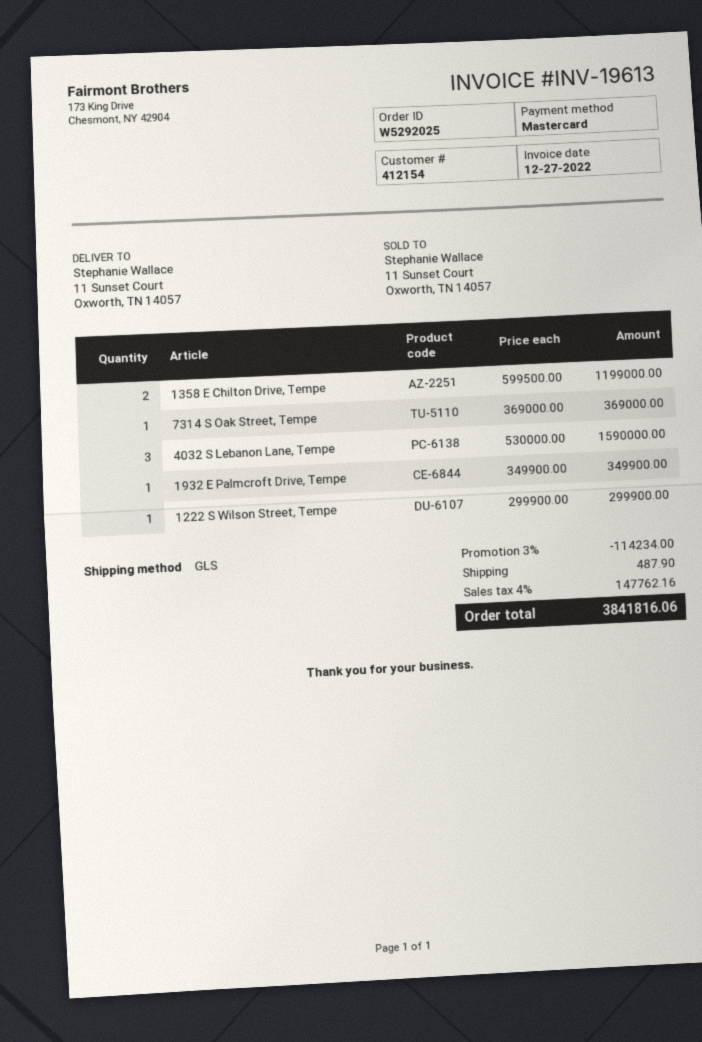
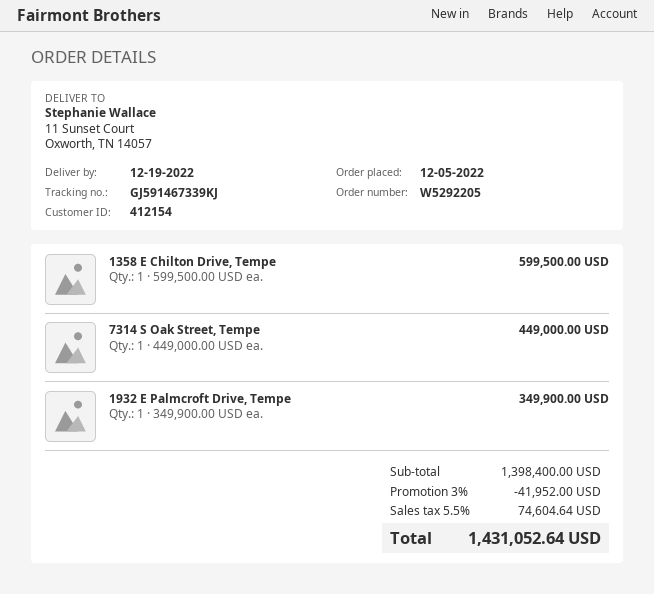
order number: W5292025 -> W5292205
1358 E Chilton Drive, Tempe: 2 x 599500.00 = 1199000.00 -> 1 x 599500.00 = 599500.00
7314 S Oak Street, Tempe: 1 x 369000.00 = 369000.00 -> 1 x 449000.00 = 449000.00
4032 S Lebanon Lane, Tempe: 3 x 530000.00 = 1590000.00 -> none
1222 S Wilson Street, Tempe: 1 x 299900.00 = 299900.00 -> none
discount: 3% = 114234.00 -> 3% = 41952.00
shipping: 487.90 -> none
tax: 4% = 147762.16 -> 5.5% = 74604.64
total: 3841816.06 -> 1431052.64

